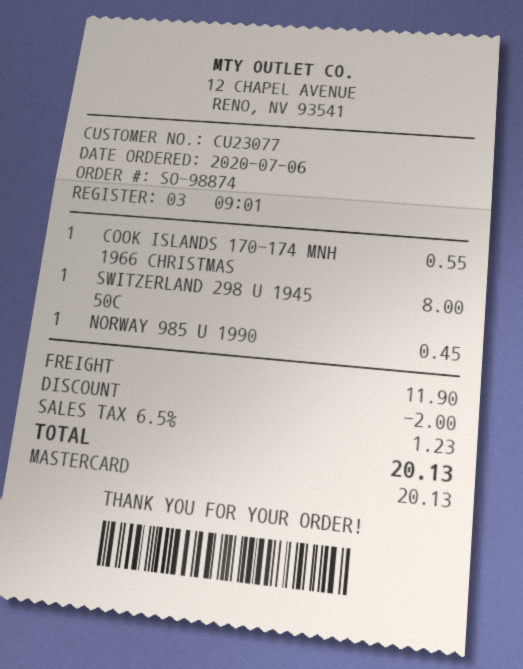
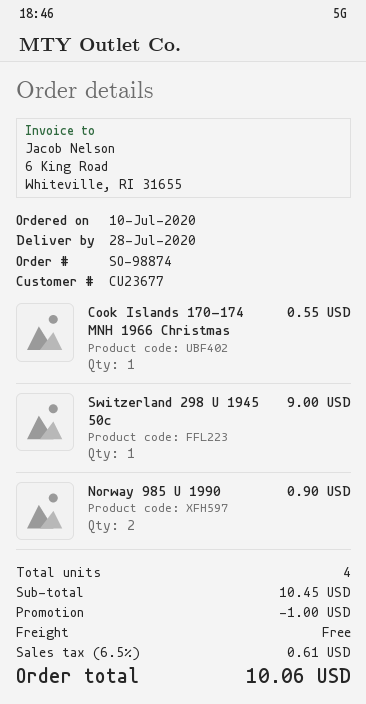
order date: 2020-07-06 -> 2020-07-10
customer number: CU23077 -> CU23677
SWITZERLAND 298 U 1945 50C: 1 for 8.00 -> 1 for 9.00
NORWAY 985 U 1990: 1 for 0.45 -> 2 for 0.90
discount: 2.00 -> 1.00
shipping: 11.90 -> 0.00
tax: 6.5% = 1.23 -> 6.5% = 0.61
total: 20.13 -> 10.06

